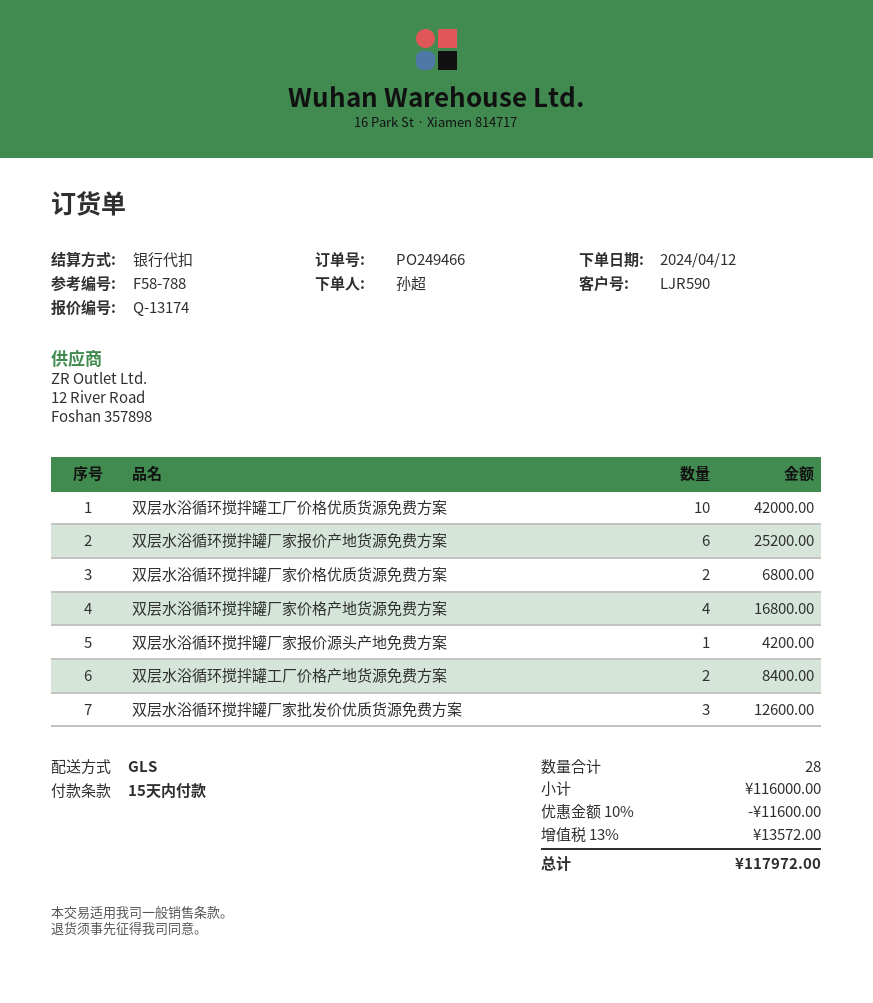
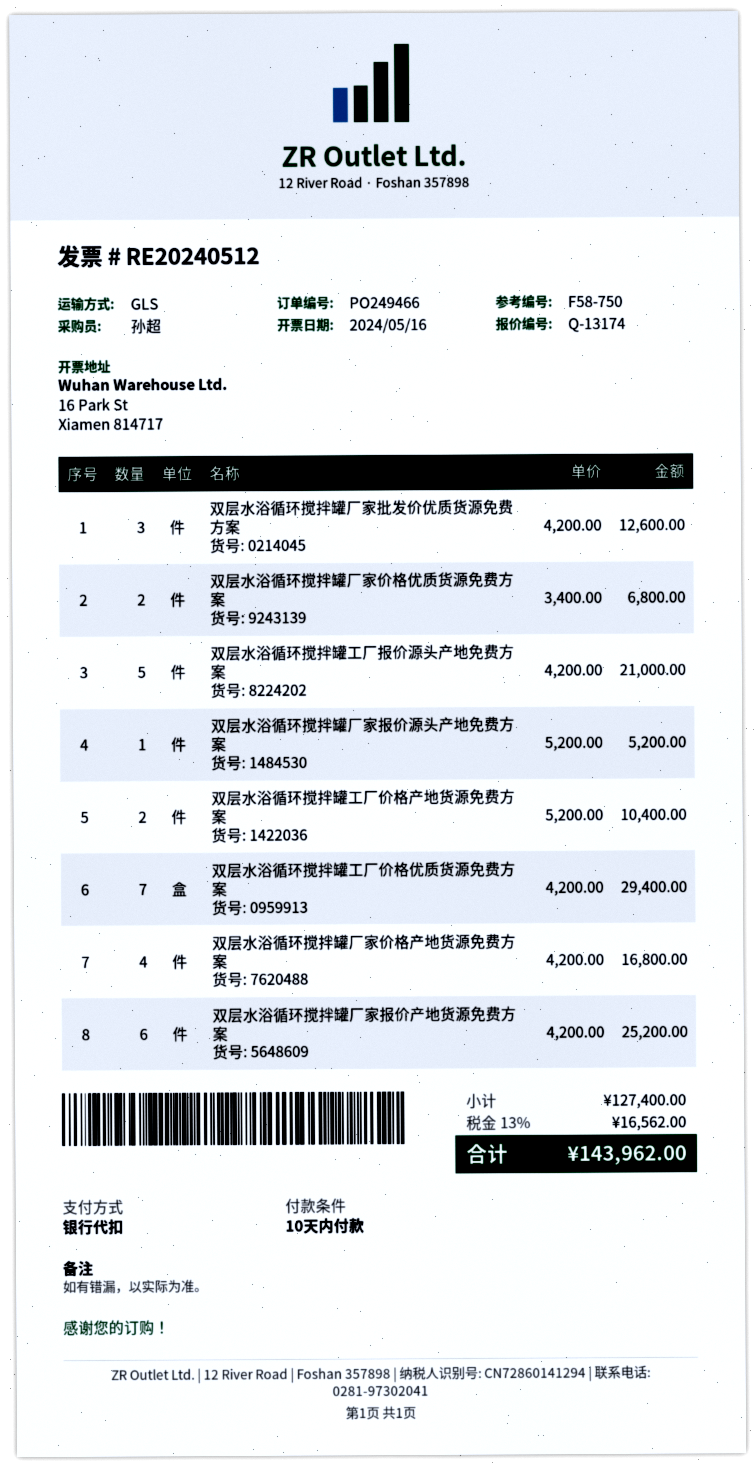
payment terms: 15 days -> 10 days
reference: F58-788 -> F58-750
双层水浴循环搅拌罐工厂价格优质货源免费方案: 10 for 42000.00 -> 7 for 29400.00
双层水浴循环搅拌罐厂家报价源头产地免费方案: 1 for 4200.00 -> 1 for 5200.00
双层水浴循环搅拌罐工厂价格产地货源免费方案: 2 for 8400.00 -> 2 for 10400.00
双层水浴循环搅拌罐工厂报价源头产地免费方案: none -> 5 for 21000.00
subtotal: 116000.00 -> 127400.00
discount: 10% = 11600.00 -> none
tax: 13% = 13572.00 -> 13% = 16562.00
total: 117972.00 -> 143962.00

